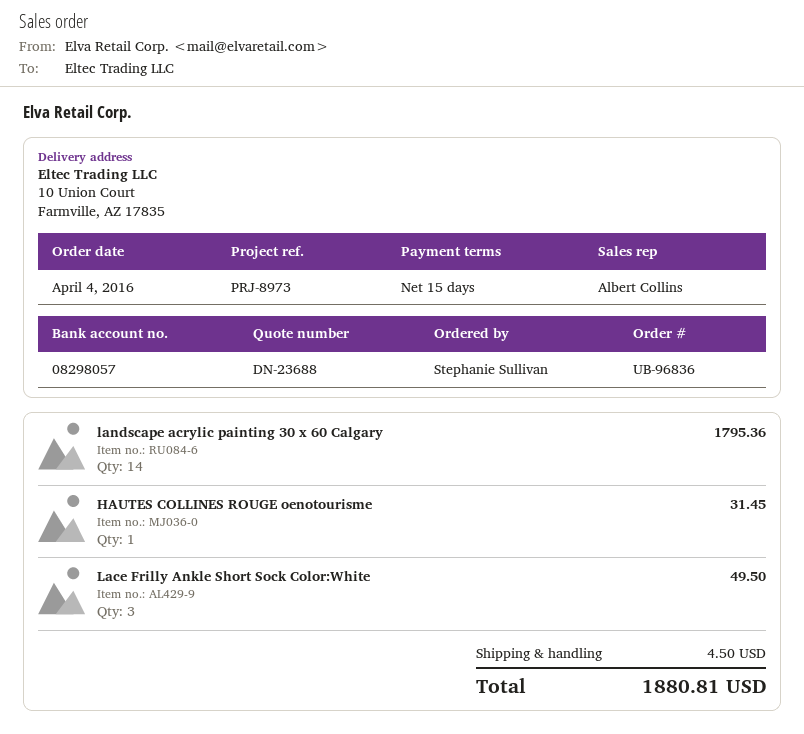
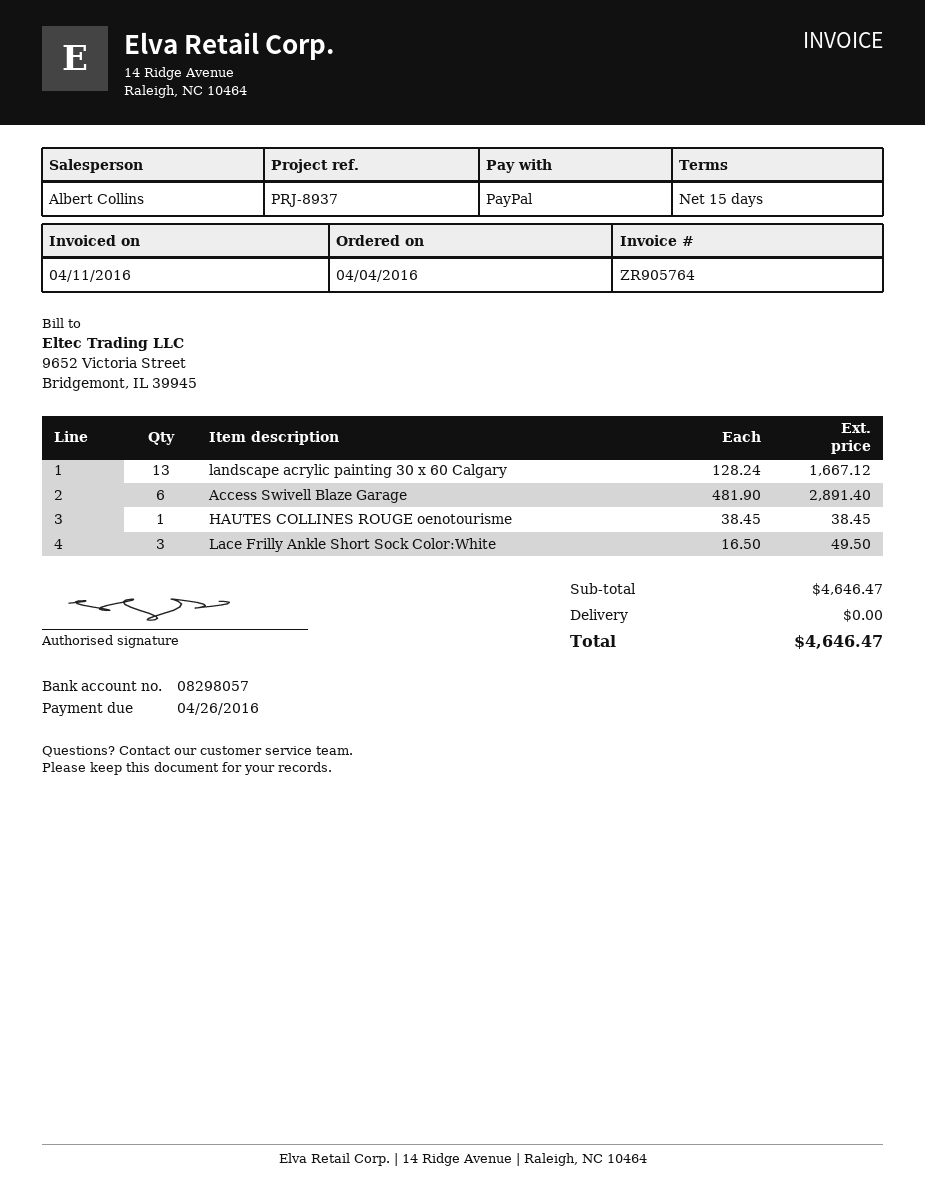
reference: PRJ-8973 -> PRJ-8937
landscape acrylic painting 30 x 60 Calgary: 14 for 1795.36 -> 13 for 1667.12
HAUTES COLLINES ROUGE oenotourisme: 1 for 31.45 -> 1 for 38.45
Access Swivell Blaze Garage: none -> 6 for 2891.40
shipping: 4.50 -> 0.00
total: 1880.81 -> 4646.47

